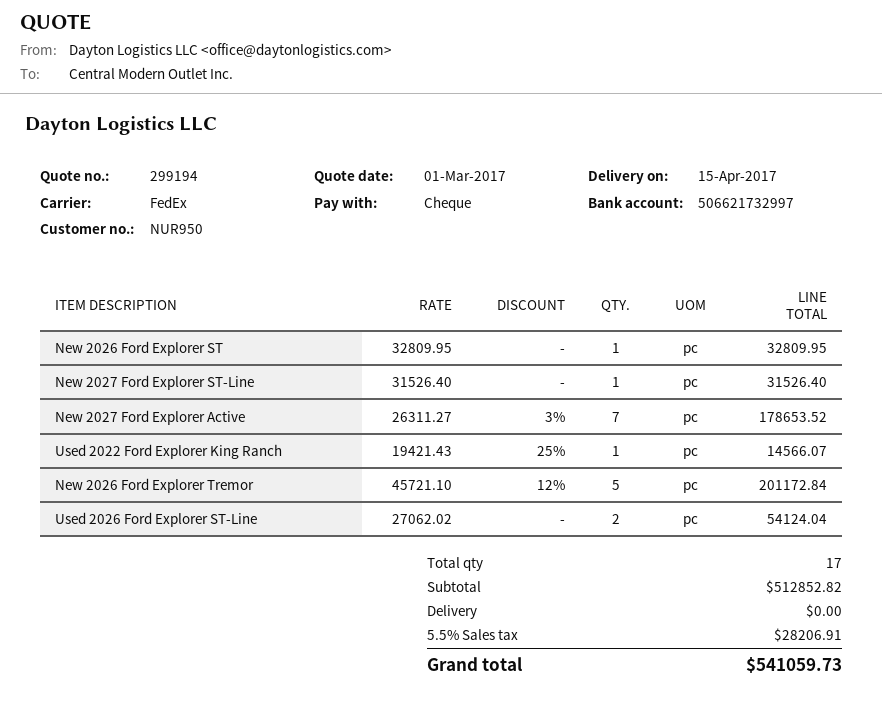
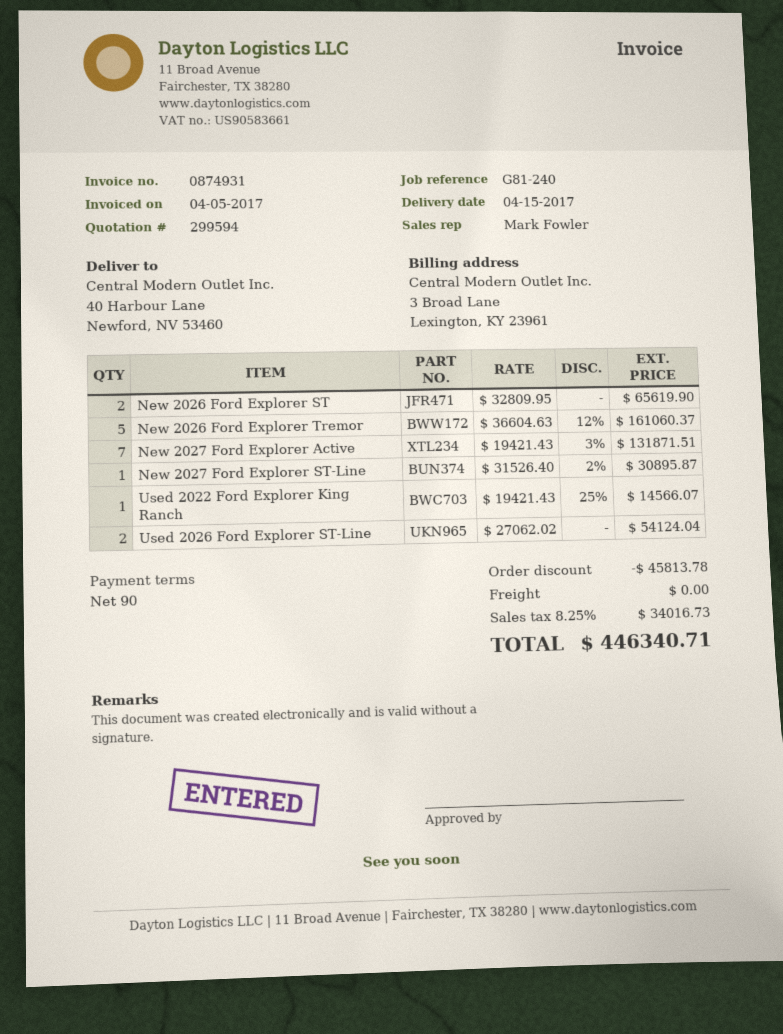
quote number: 299194 -> 299594
New 2026 Ford Explorer ST: 1 x 32809.95 = 32809.95 -> 2 x 32809.95 = 65619.90
New 2027 Ford Explorer ST-Line: 1 x 31526.40 = 31526.40 -> 1 x 31526.40 - 2% = 30895.87
New 2027 Ford Explorer Active: 7 x 26311.27 - 3% = 178653.52 -> 7 x 19421.43 - 3% = 131871.51
New 2026 Ford Explorer Tremor: 5 x 45721.10 - 12% = 201172.84 -> 5 x 36604.63 - 12% = 161060.37
discount: none -> 45813.78
tax: 5.5% = 28206.91 -> 8.25% = 34016.73
total: 541059.73 -> 446340.71

